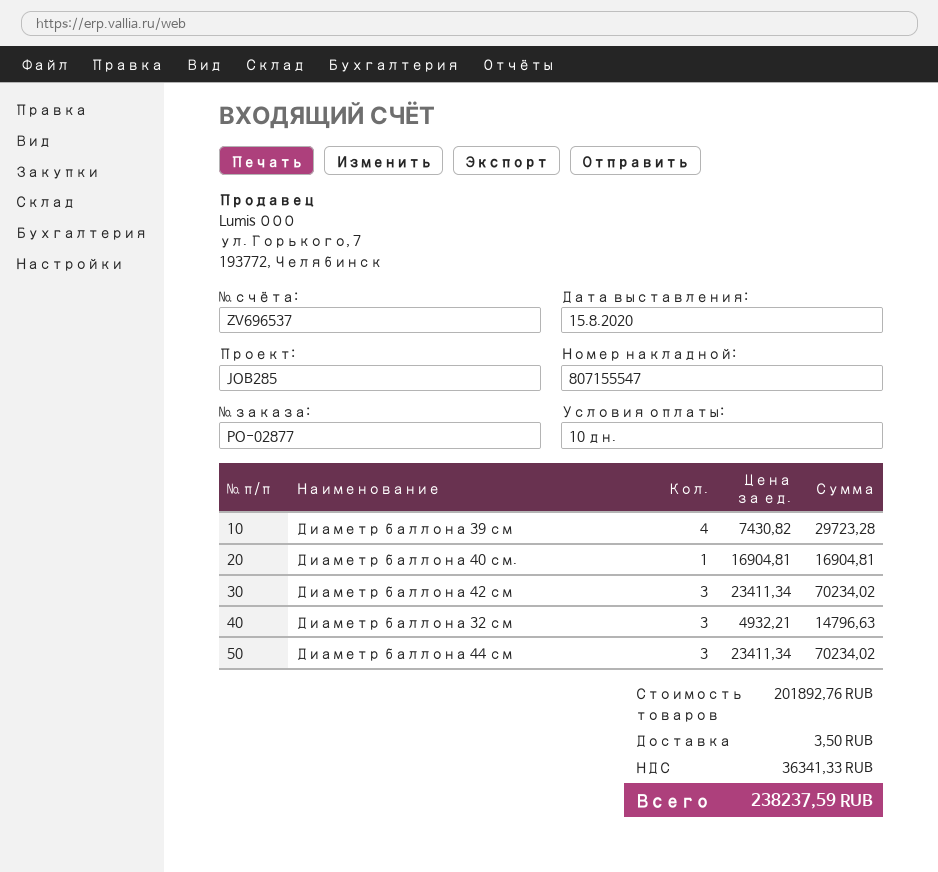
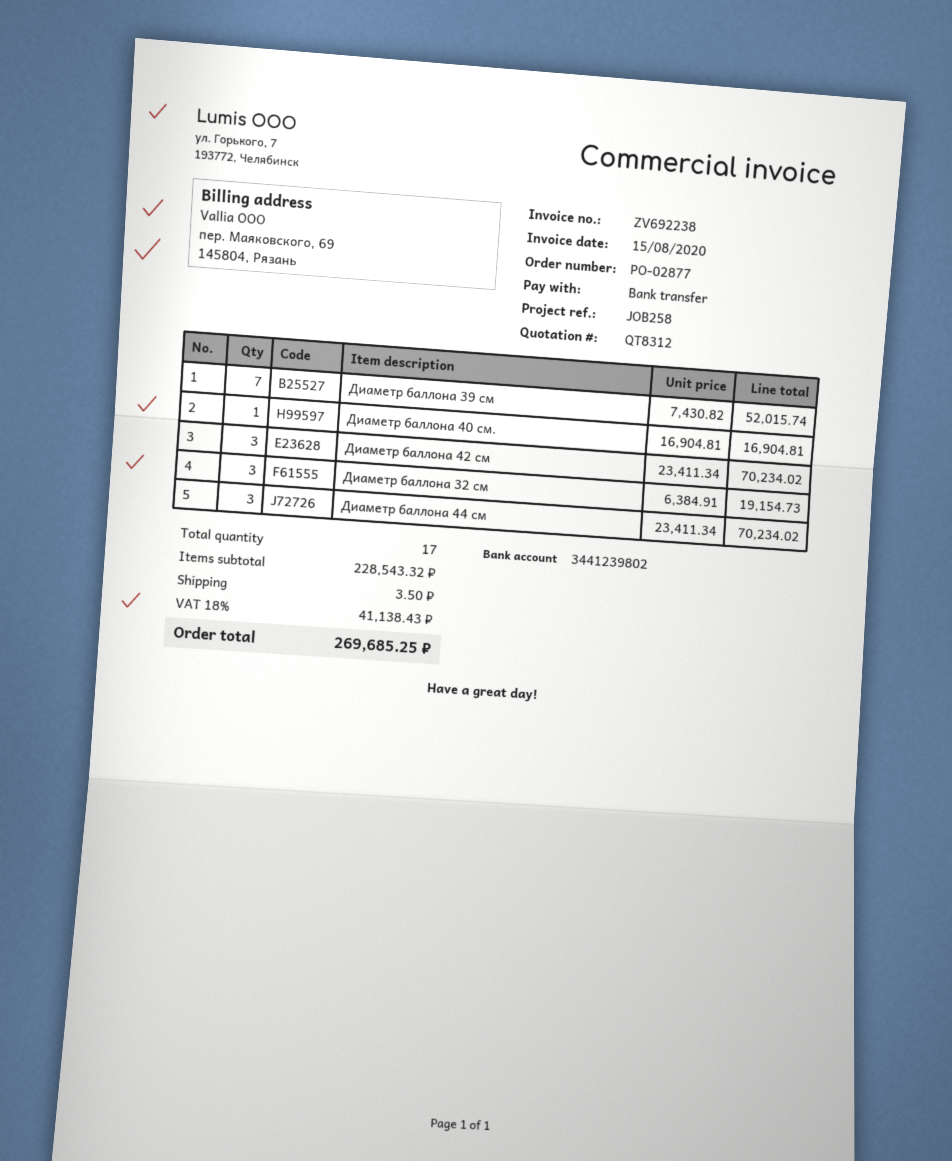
invoice number: ZV696537 -> ZV692238
reference: JOB285 -> JOB258
Диаметр баллона 39 см: 4 x 7430.82 = 29723.28 -> 7 x 7430.82 = 52015.74
Диаметр баллона 32 см: 3 x 4932.21 = 14796.63 -> 3 x 6384.91 = 19154.73
subtotal: 201892.76 -> 228543.32
tax: 36341.33 -> 41138.43
total: 238237.59 -> 269685.25

